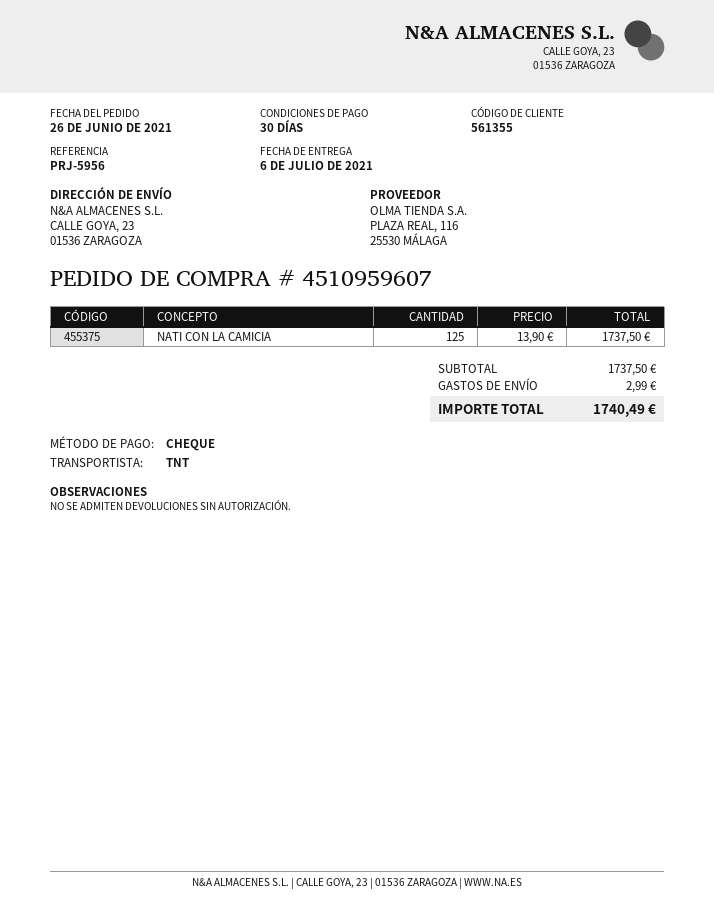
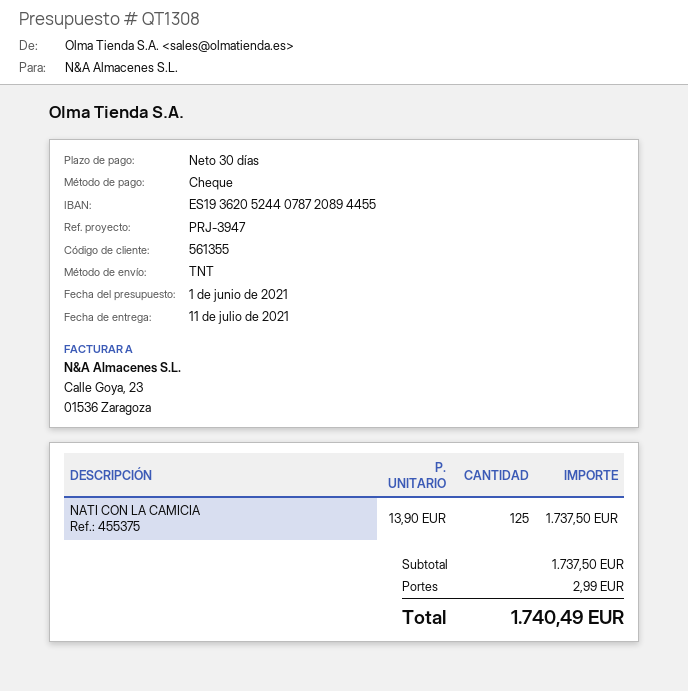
delivery date: 2021-07-06 -> 2021-07-11
reference: PRJ-5956 -> PRJ-3947

